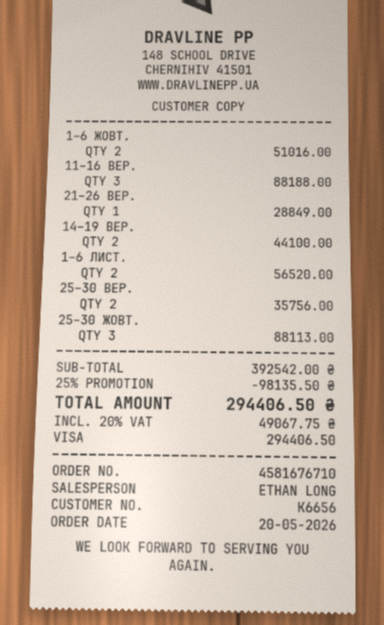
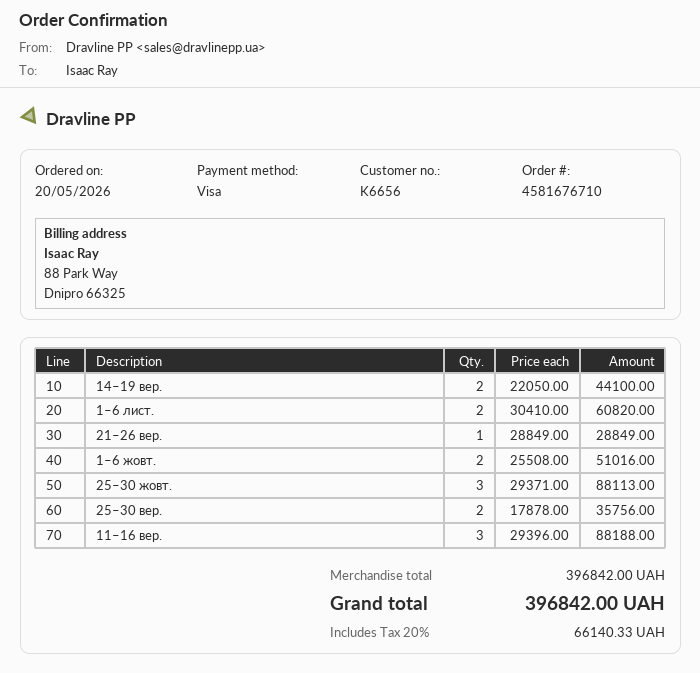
1–6 ЛИСТ.: 2 for 56520.00 -> 2 for 60820.00
subtotal: 392542.00 -> 396842.00
discount: 25% = 98135.50 -> none
tax: 20% = 49067.75 -> 20% = 66140.33
total: 294406.50 -> 396842.00

